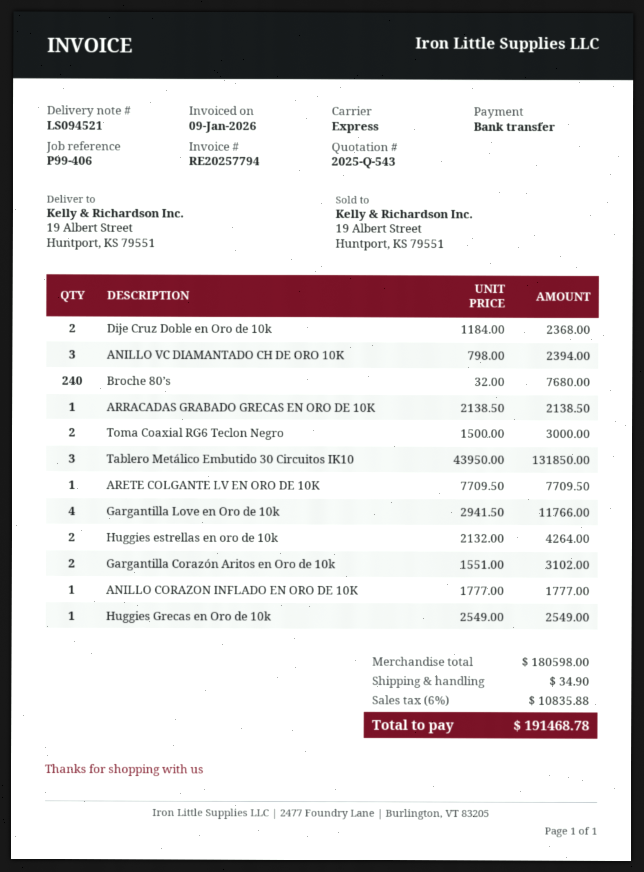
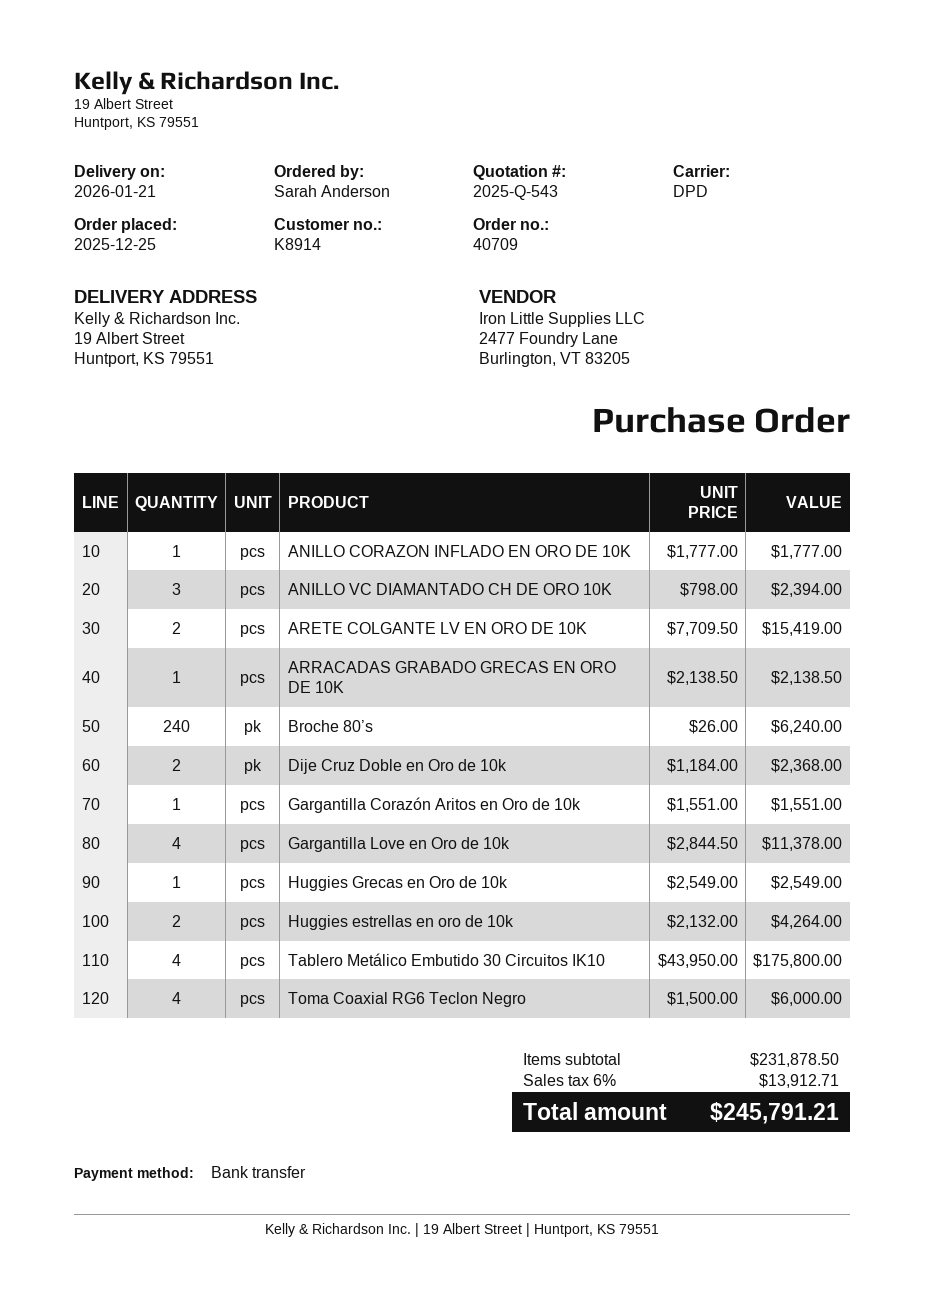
shipping method: express -> DPD
Broche 80’s: 240 x 32.00 = 7680.00 -> 240 x 26.00 = 6240.00
Toma Coaxial RG6 Teclon Negro: 2 x 1500.00 = 3000.00 -> 4 x 1500.00 = 6000.00
Tablero Metálico Embutido 30 Circuitos IK10: 3 x 43950.00 = 131850.00 -> 4 x 43950.00 = 175800.00
ARETE COLGANTE LV EN ORO DE 10K: 1 x 7709.50 = 7709.50 -> 2 x 7709.50 = 15419.00
Gargantilla Love en Oro de 10k: 4 x 2941.50 = 11766.00 -> 4 x 2844.50 = 11378.00
Gargantilla Corazón Aritos en Oro de 10k: 2 x 1551.00 = 3102.00 -> 1 x 1551.00 = 1551.00
subtotal: 180598.00 -> 231878.50
shipping: 34.90 -> none
tax: 6% = 10835.88 -> 6% = 13912.71
total: 191468.78 -> 245791.21

